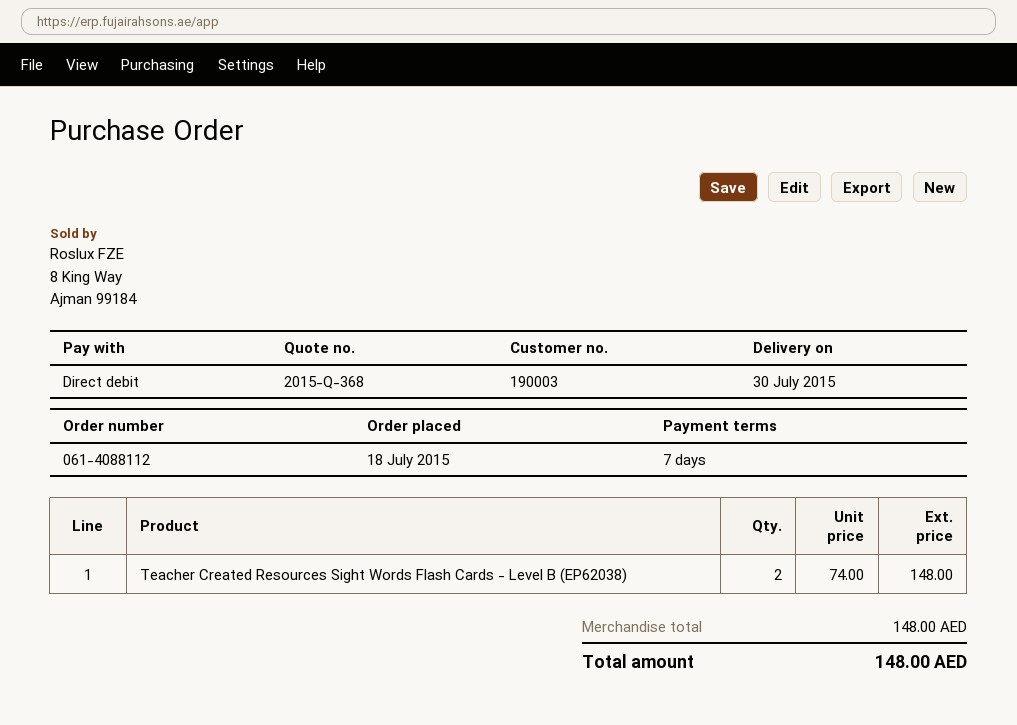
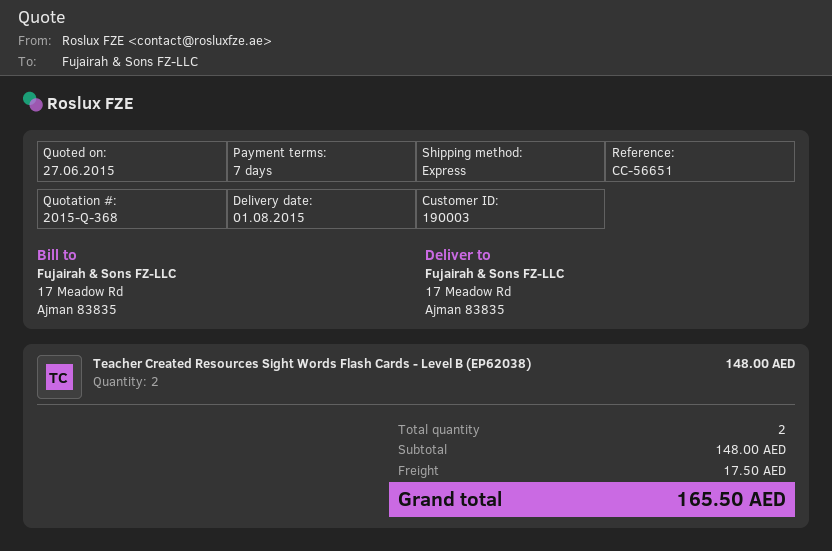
delivery date: 2015-07-30 -> 2015-08-01
shipping: none -> 17.50
total: 148.00 -> 165.50

